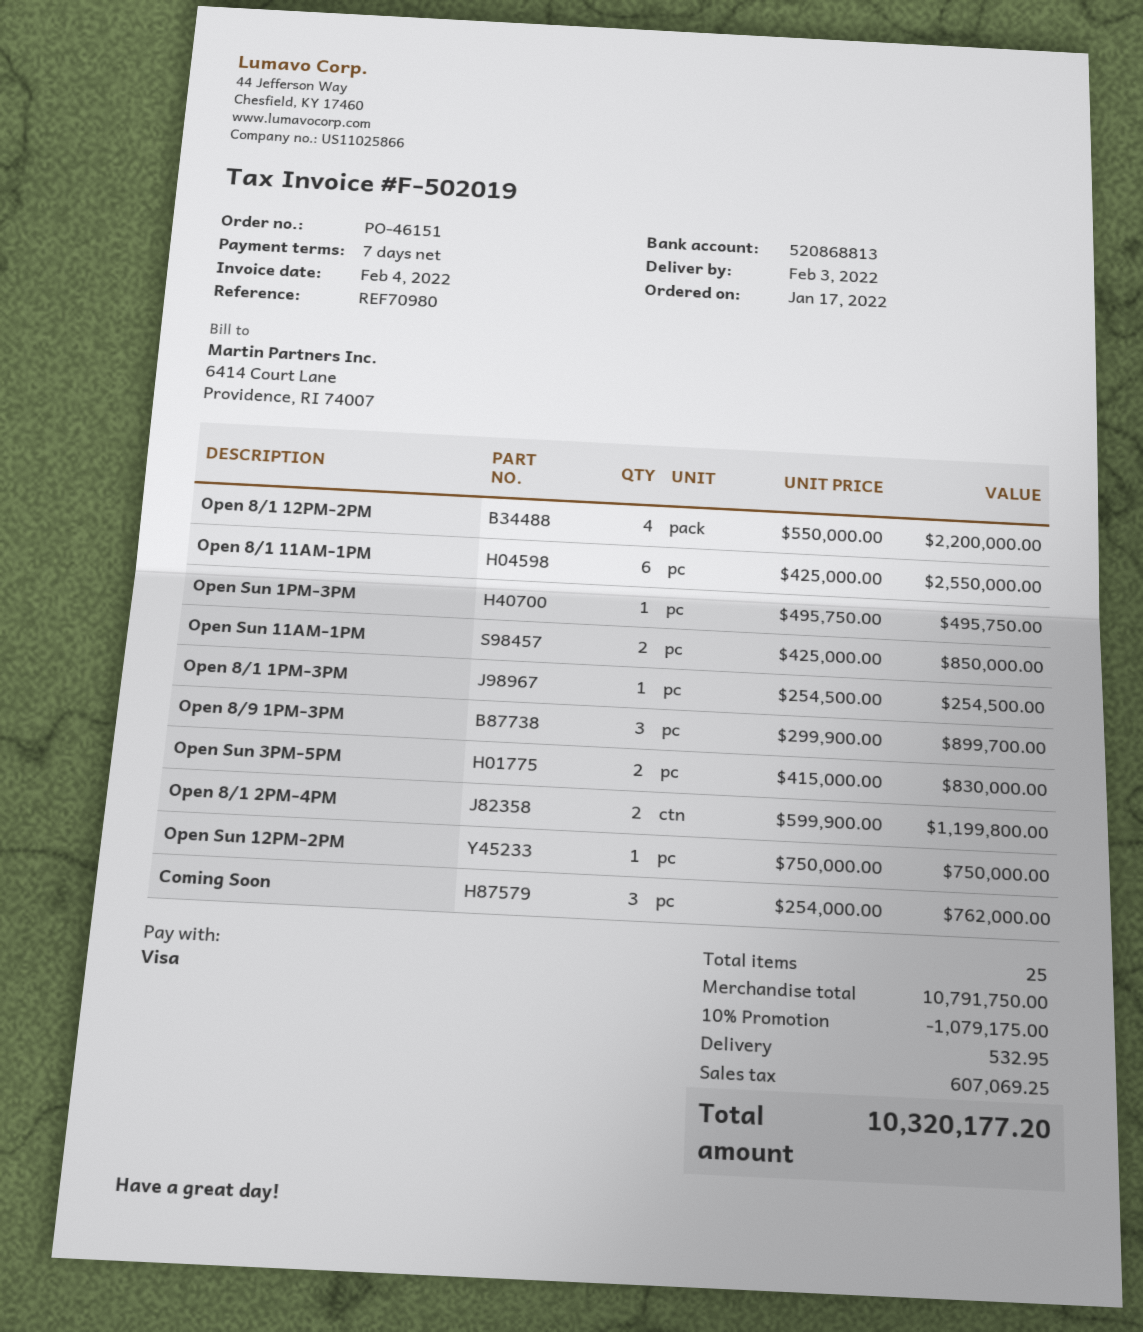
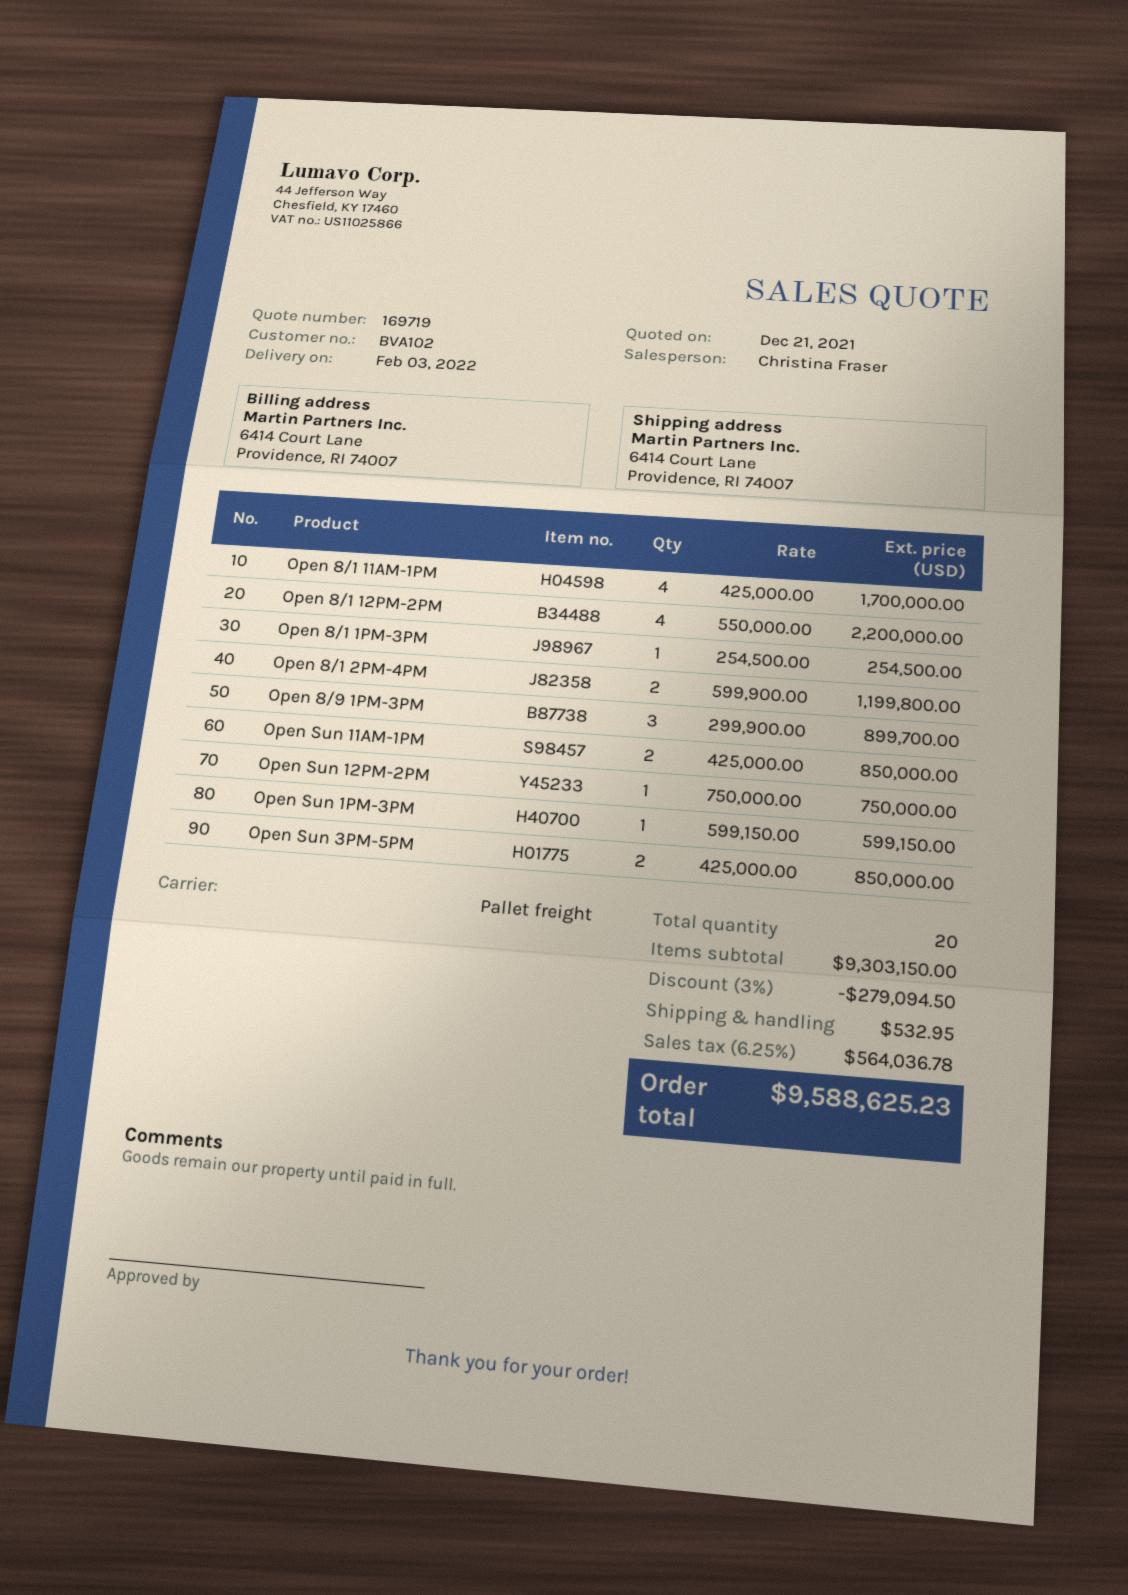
Open 8/1 11AM-1PM: 6 x 425000.00 = 2550000.00 -> 4 x 425000.00 = 1700000.00
Open Sun 1PM-3PM: 1 x 495750.00 = 495750.00 -> 1 x 599150.00 = 599150.00
Open Sun 3PM-5PM: 2 x 415000.00 = 830000.00 -> 2 x 425000.00 = 850000.00
Coming Soon: 3 x 254000.00 = 762000.00 -> none
total quantity: 25 -> 20
subtotal: 10791750.00 -> 9303150.00
discount: 10% = 1079175.00 -> 3% = 279094.50
tax: 607069.25 -> 564036.78
total: 10320177.20 -> 9588625.23

